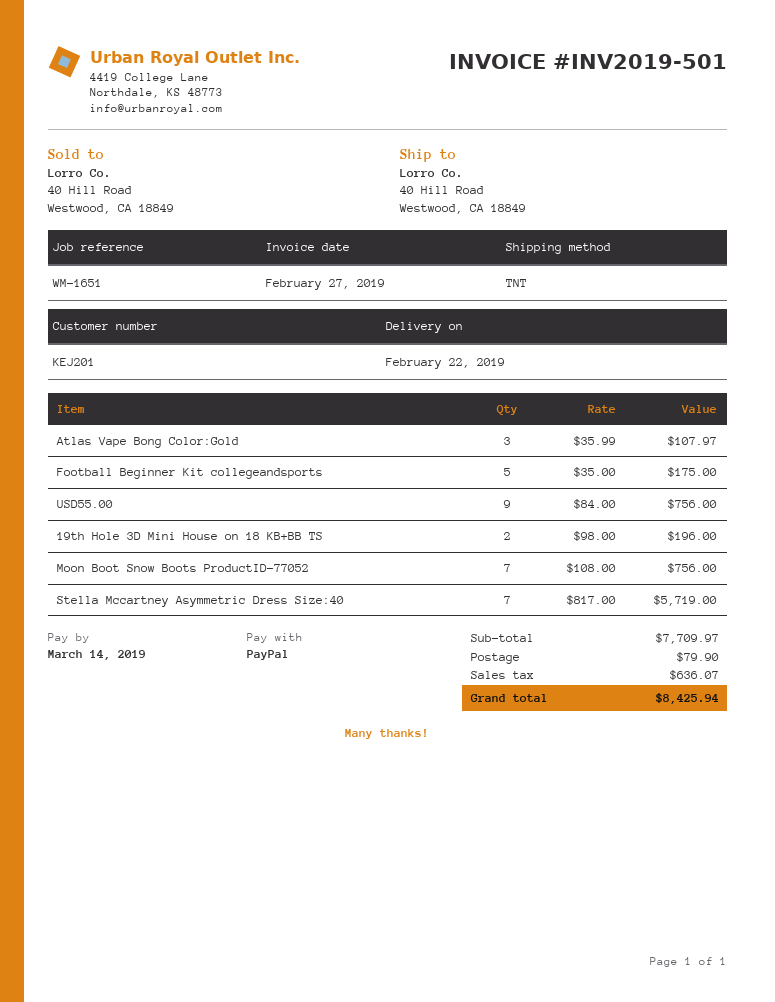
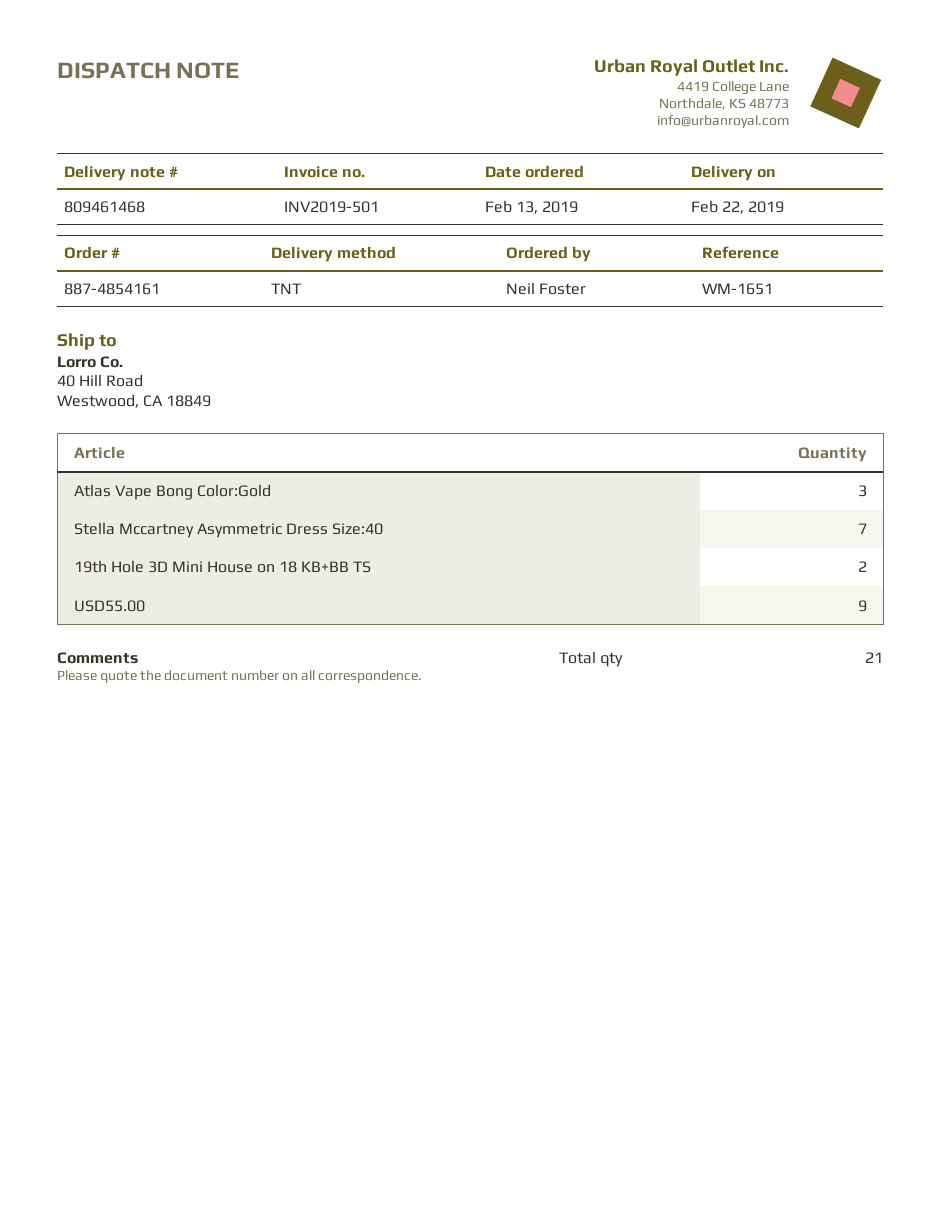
Football Beginner Kit collegeandsports: 5 -> none
Moon Boot Snow Boots ProductID-77052: 7 -> none

